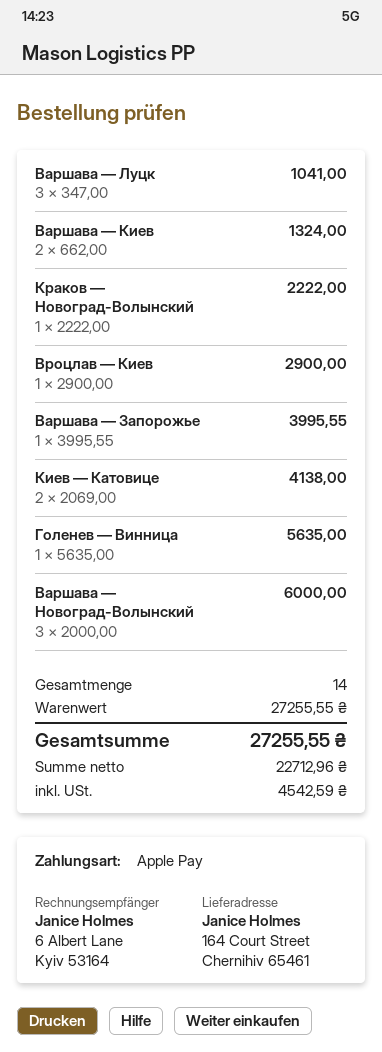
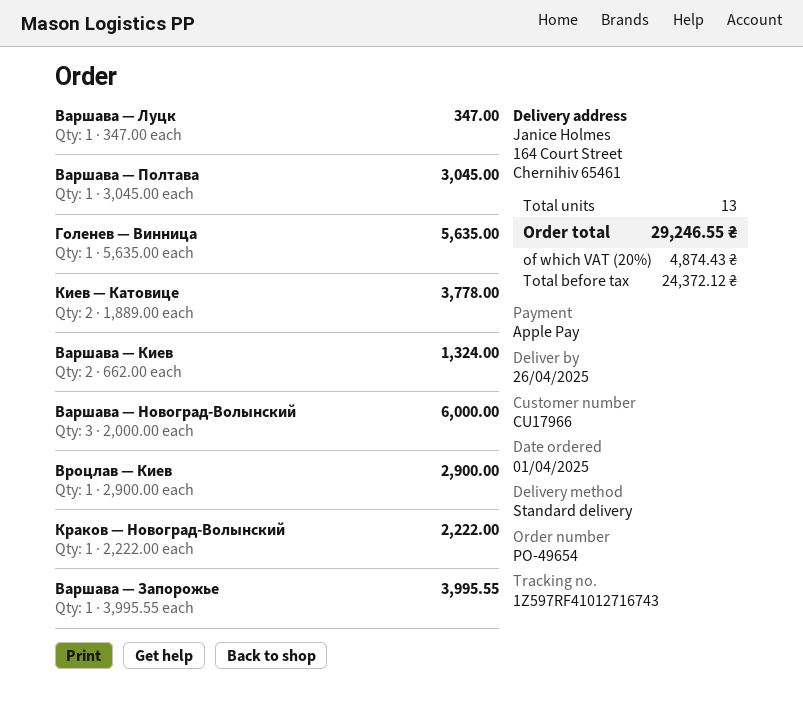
Варшава — Луцк: 3 x 347.00 = 1041.00 -> 1 x 347.00 = 347.00
Киев — Катовице: 2 x 2069.00 = 4138.00 -> 2 x 1889.00 = 3778.00
Варшава — Полтава: none -> 1 x 3045.00 = 3045.00
total quantity: 14 -> 13
net: 22712.96 -> 24372.12
tax: 4542.59 -> 4874.43
total: 27255.55 -> 29246.55

